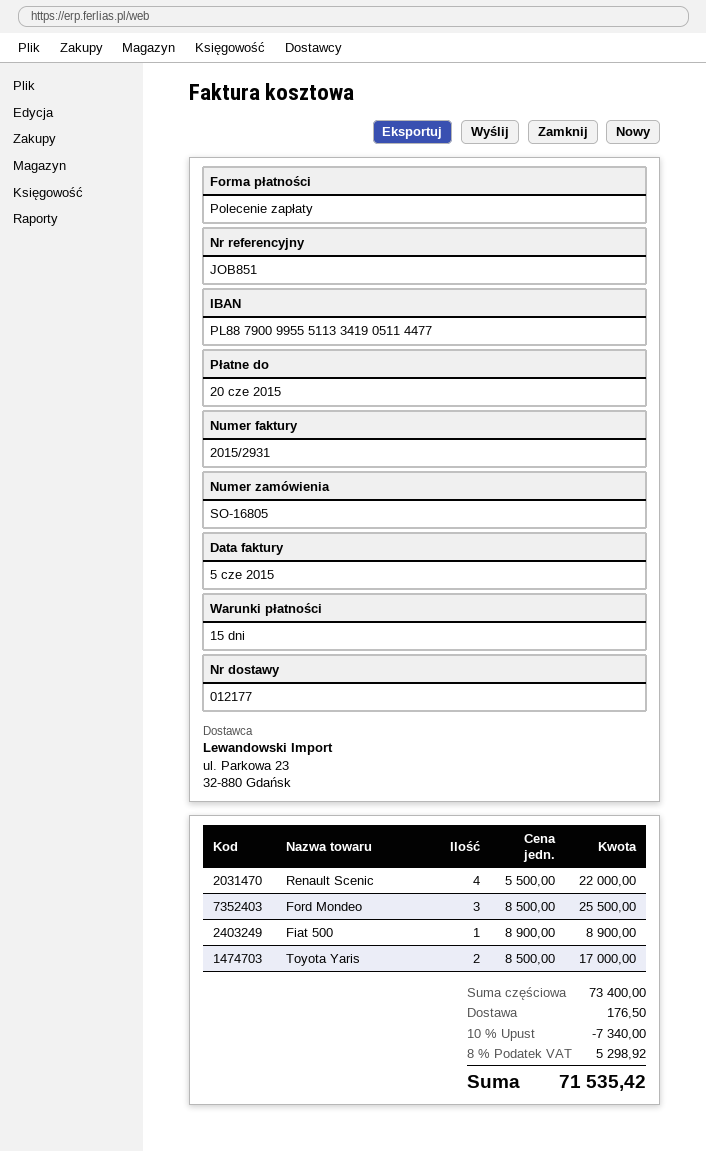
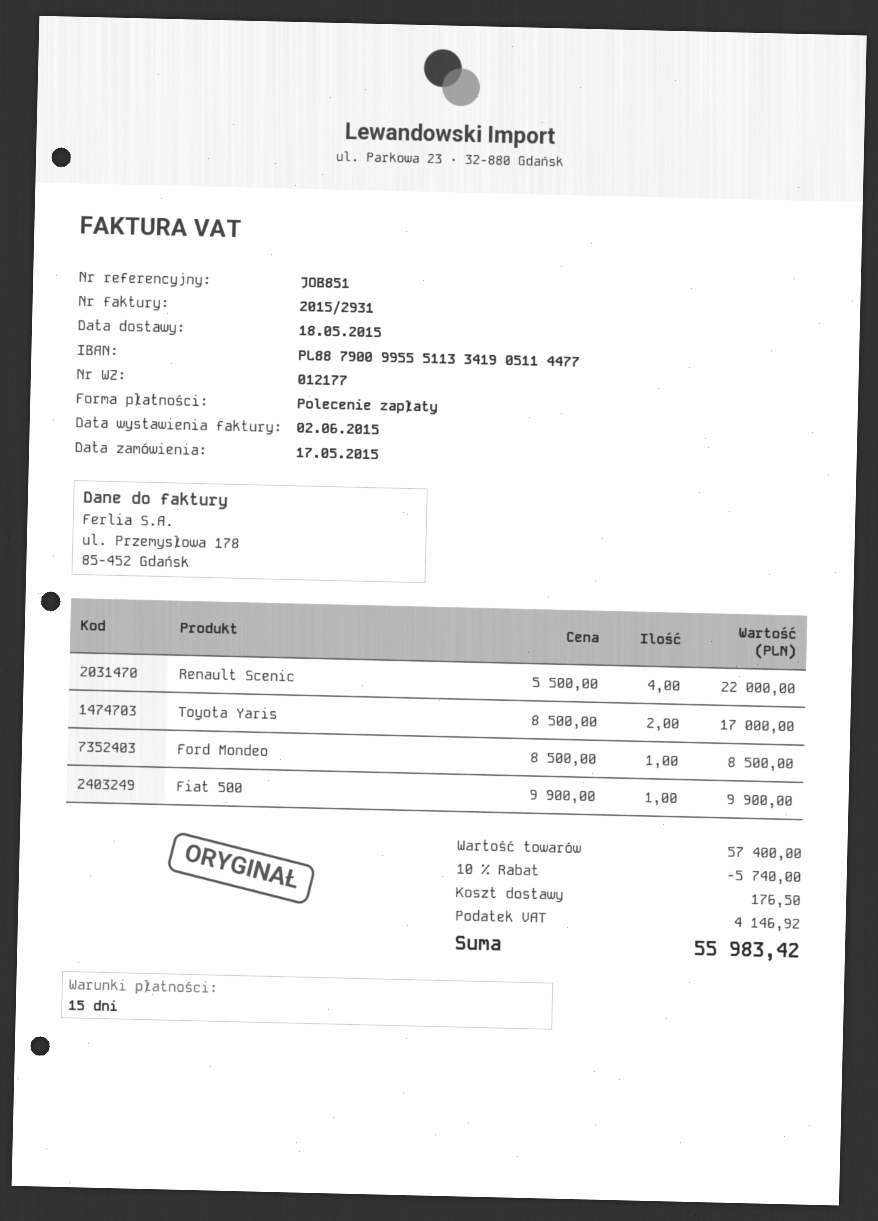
invoice date: 2015-06-05 -> 2015-06-02
Ford Mondeo: 3 x 8500.00 = 25500.00 -> 1 x 8500.00 = 8500.00
Fiat 500: 1 x 8900.00 = 8900.00 -> 1 x 9900.00 = 9900.00
subtotal: 73400.00 -> 57400.00
discount: 10% = 7340.00 -> 10% = 5740.00
tax: 5298.92 -> 4146.92
total: 71535.42 -> 55983.42

